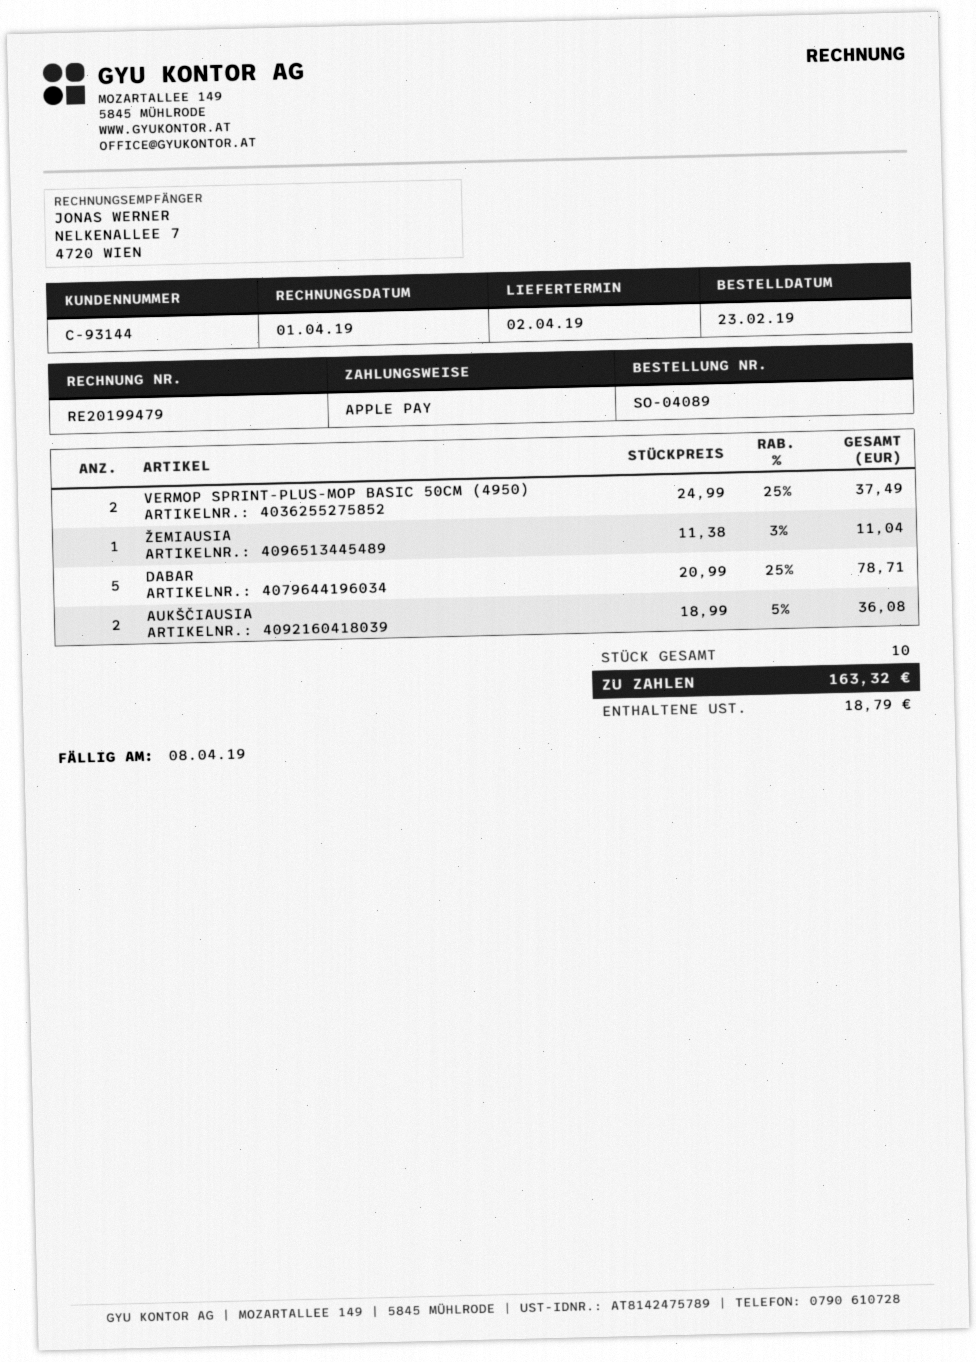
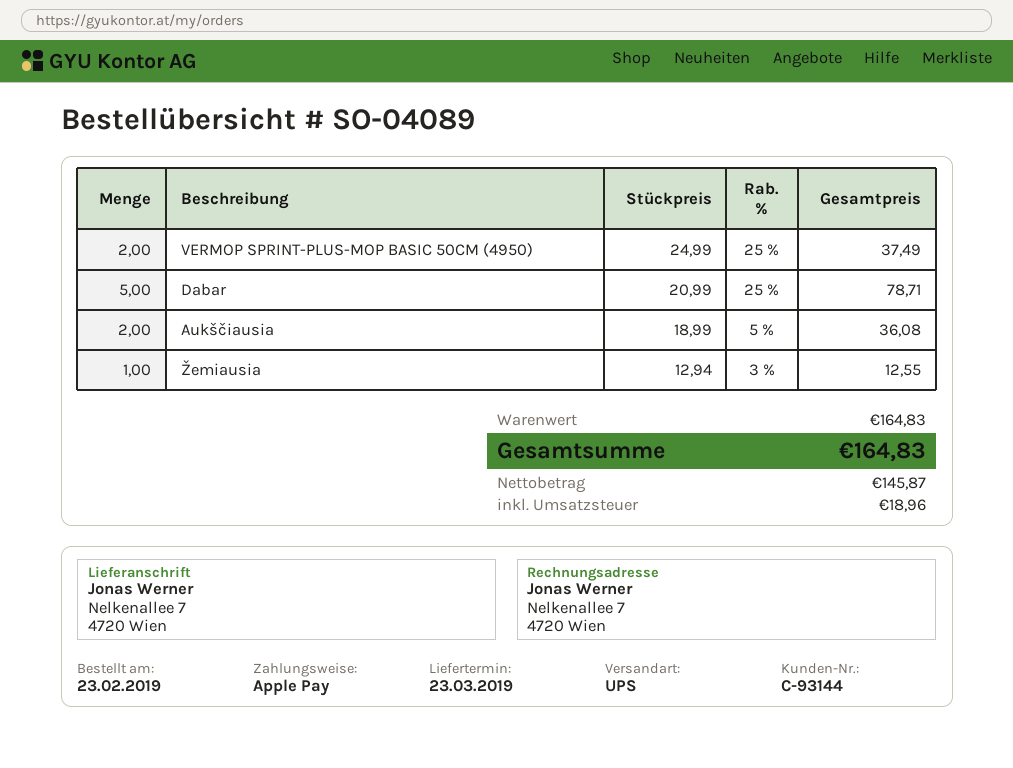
delivery date: 2019-04-02 -> 2019-03-23
ŽEMIAUSIA: 1 x 11.38 - 3% = 11.04 -> 1 x 12.94 - 3% = 12.55
tax: 18.79 -> 18.96
total: 163.32 -> 164.83

